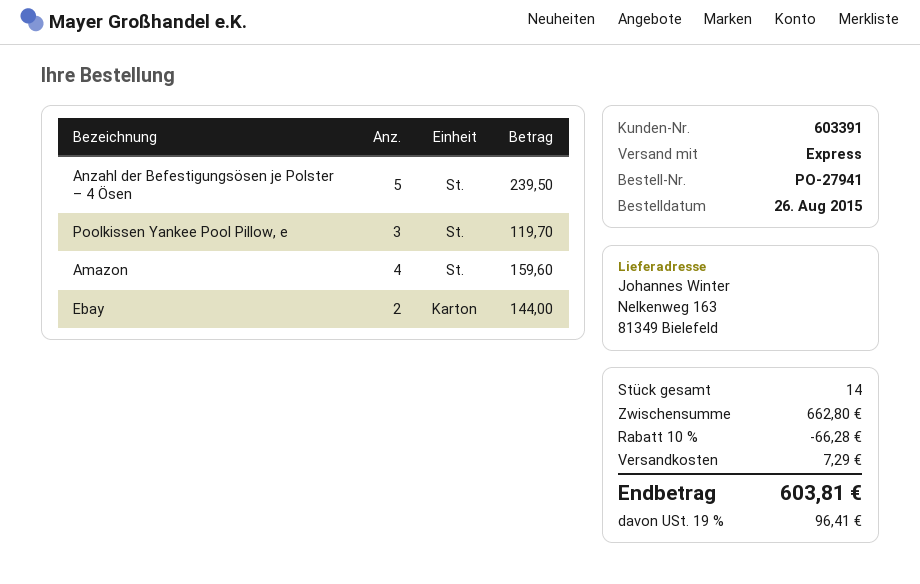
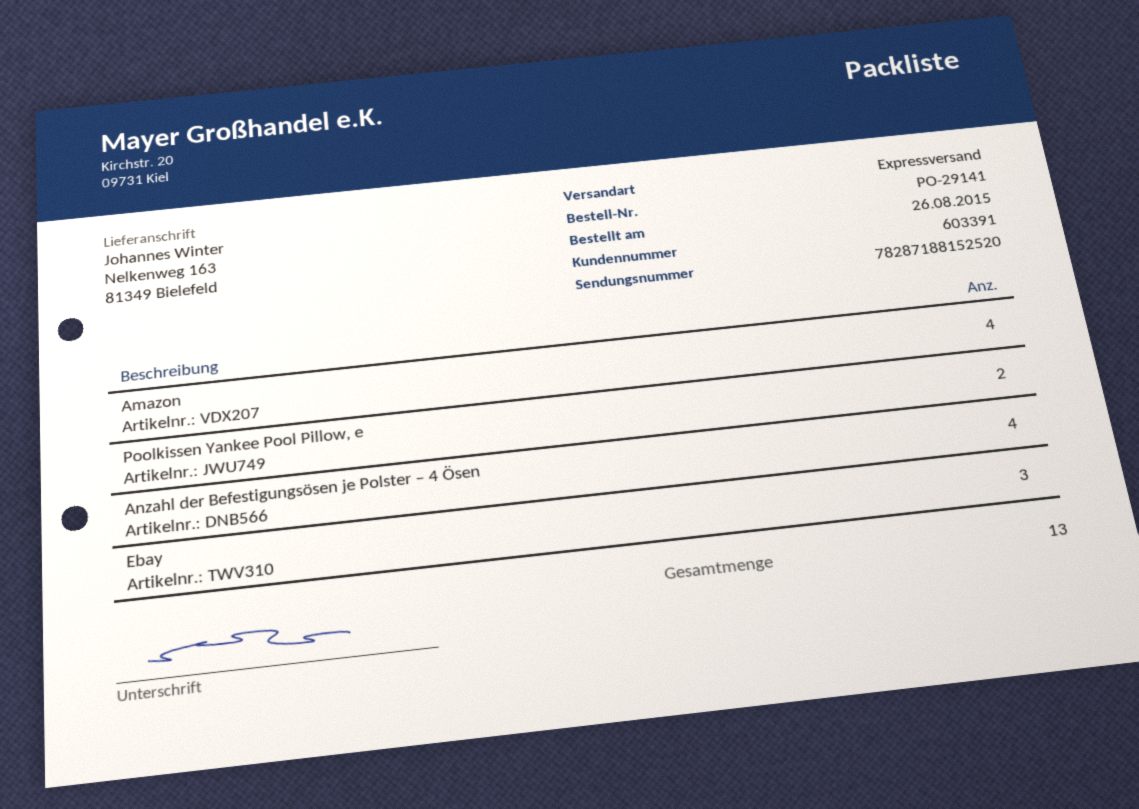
order number: PO-27941 -> PO-29141
Anzahl der Befestigungsösen je Polster – 4 Ösen: 5 -> 4
Poolkissen Yankee Pool Pillow, e: 3 -> 2
Ebay: 2 -> 3
total quantity: 14 -> 13

